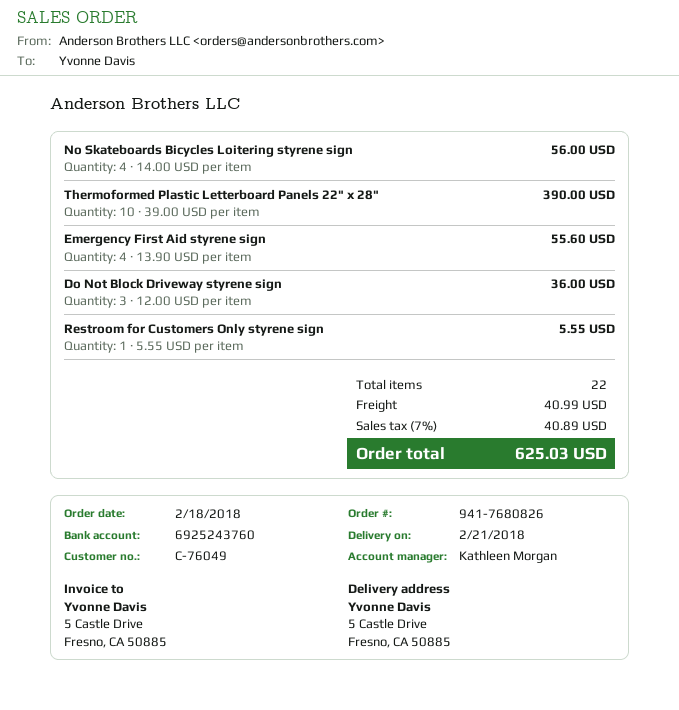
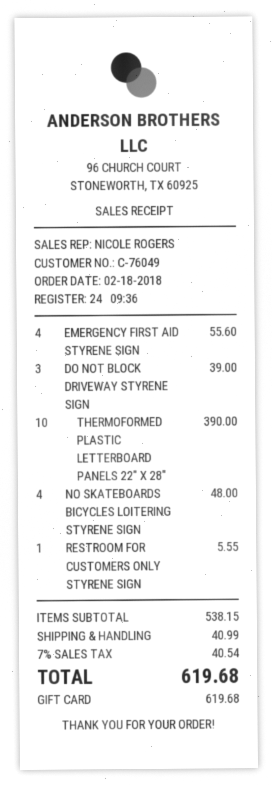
sales rep: Kathleen Morgan -> NICOLE ROGERS
No Skateboards Bicycles Loitering styrene sign: 4 for 56.00 -> 4 for 48.00
Do Not Block Driveway styrene sign: 3 for 36.00 -> 3 for 39.00
tax: 7% = 40.89 -> 7% = 40.54
total: 625.03 -> 619.68

